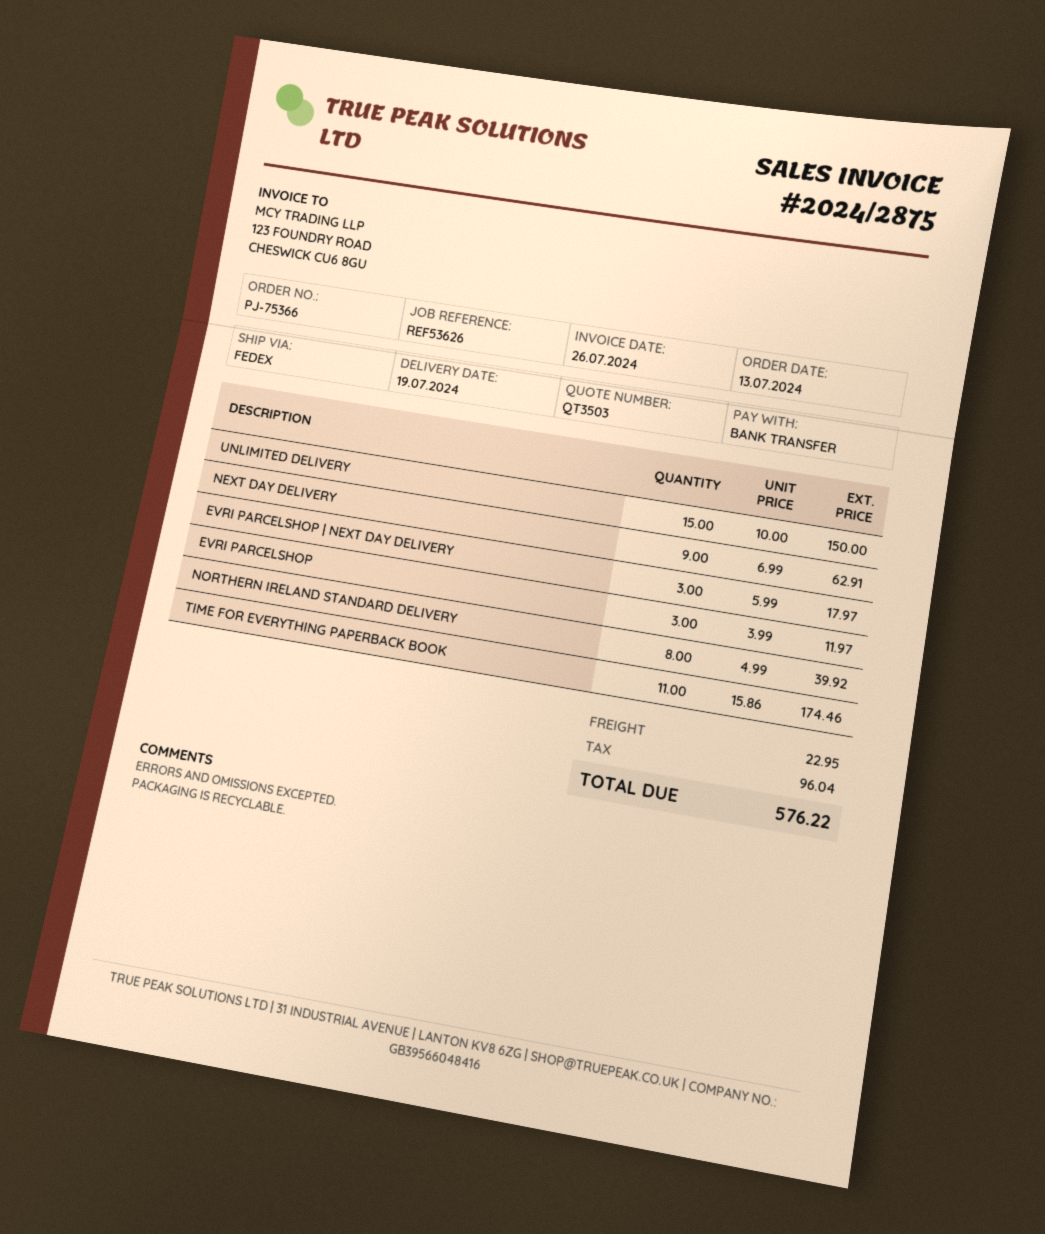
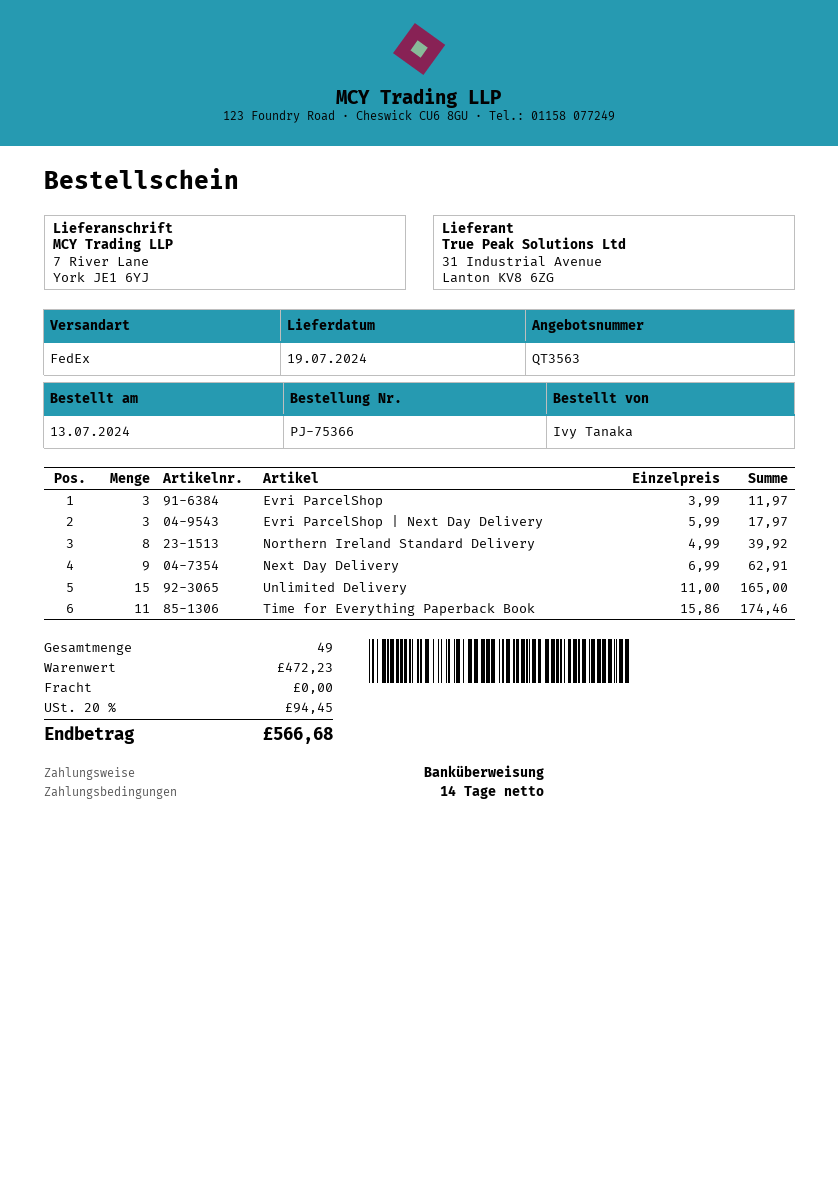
quote number: QT3503 -> QT3563
UNLIMITED DELIVERY: 15 x 10.00 = 150.00 -> 15 x 11.00 = 165.00
shipping: 22.95 -> 0.00
tax: 96.04 -> 94.45
total: 576.22 -> 566.68

